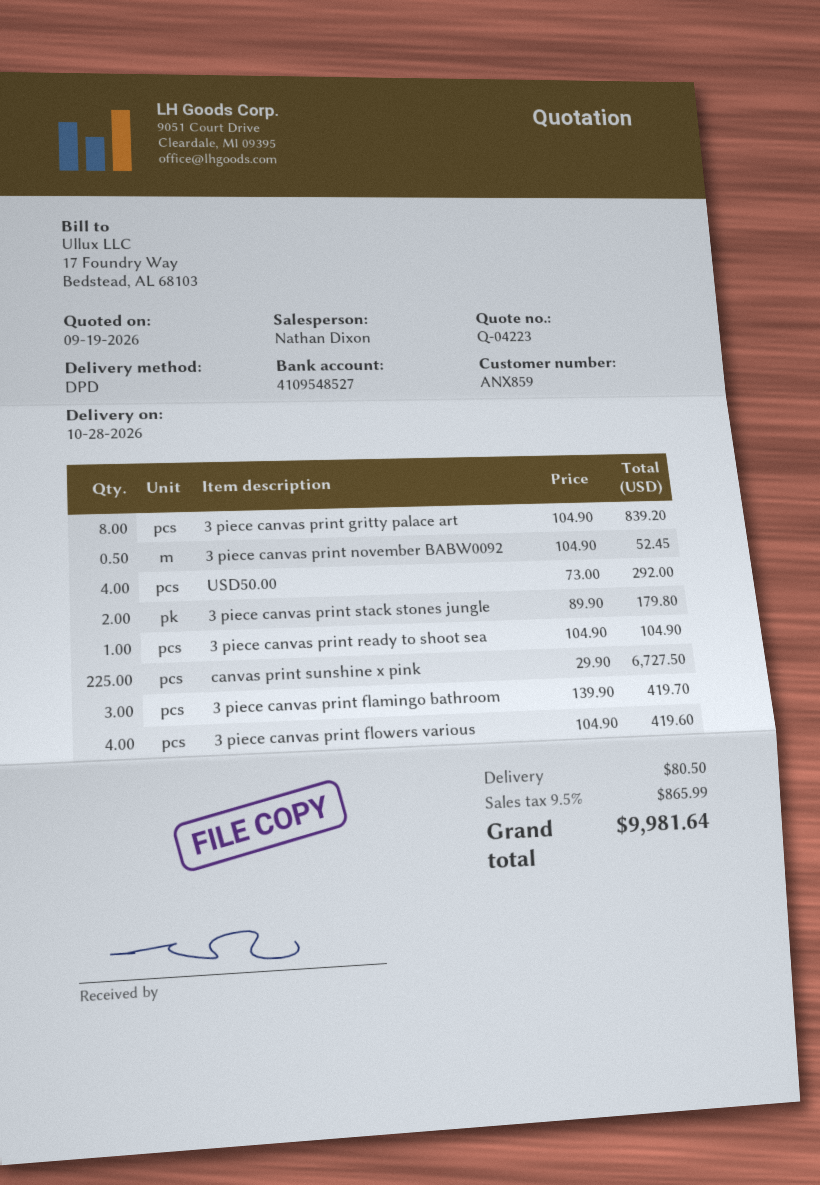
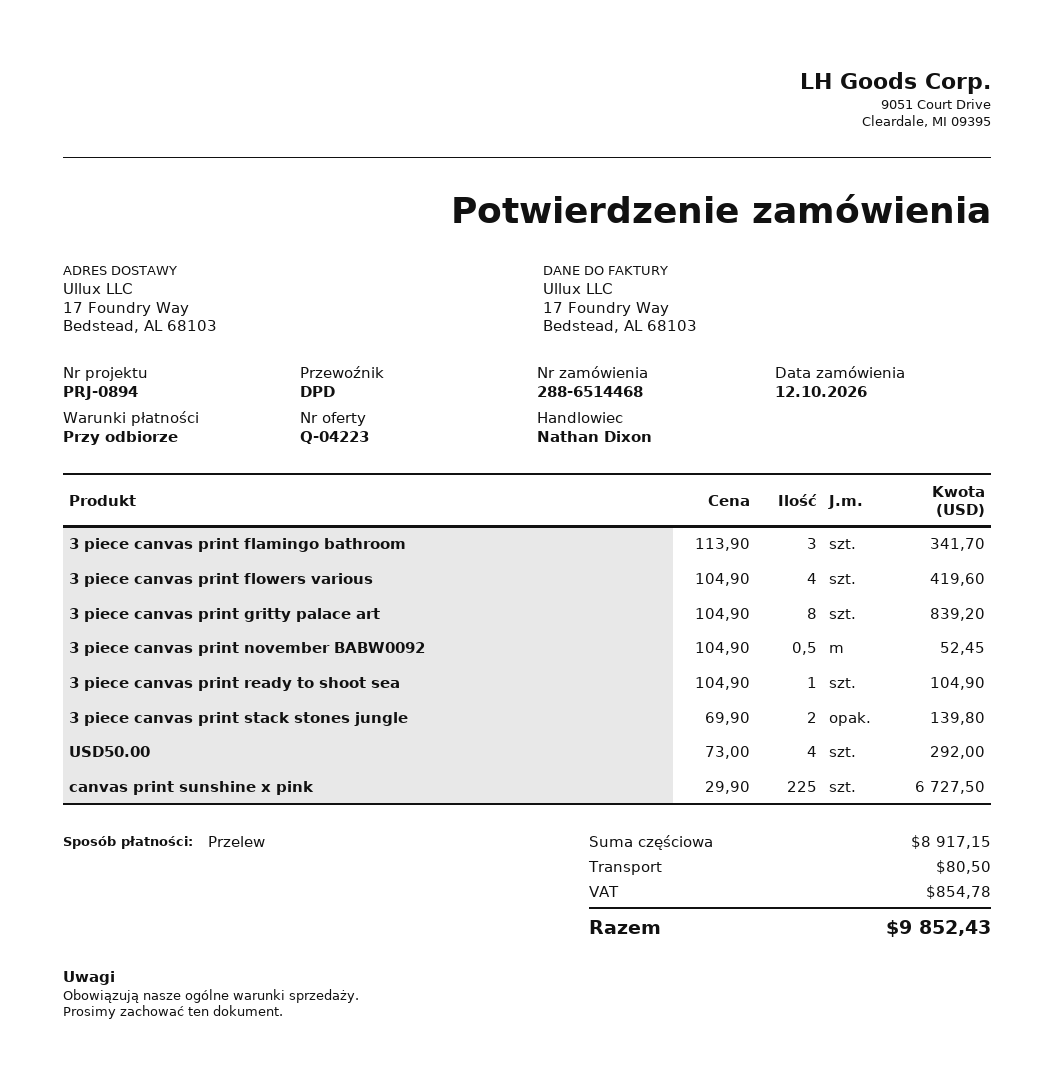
3 piece canvas print stack stones jungle: 2 x 89.90 = 179.80 -> 2 x 69.90 = 139.80
3 piece canvas print flamingo bathroom: 3 x 139.90 = 419.70 -> 3 x 113.90 = 341.70
tax: 865.99 -> 854.78
total: 9981.64 -> 9852.43

